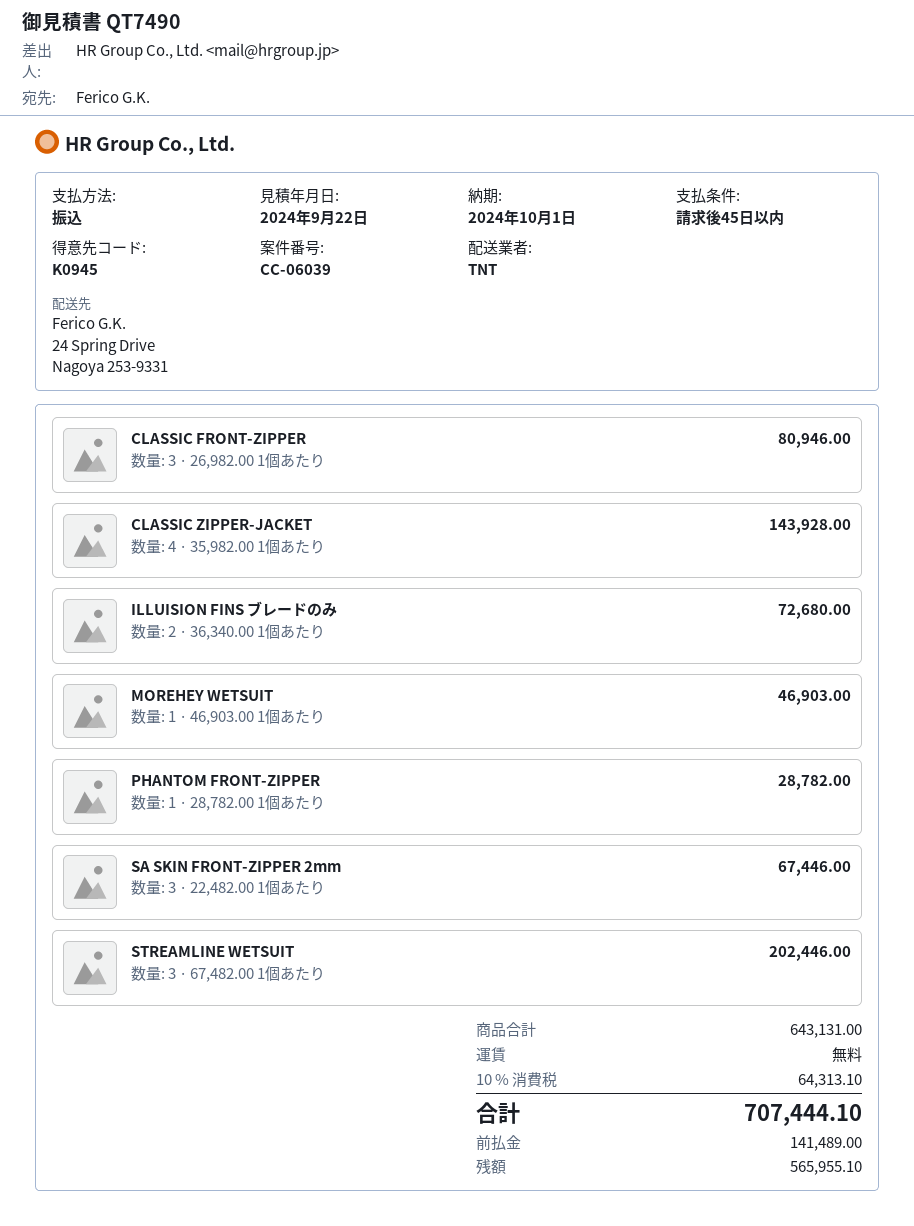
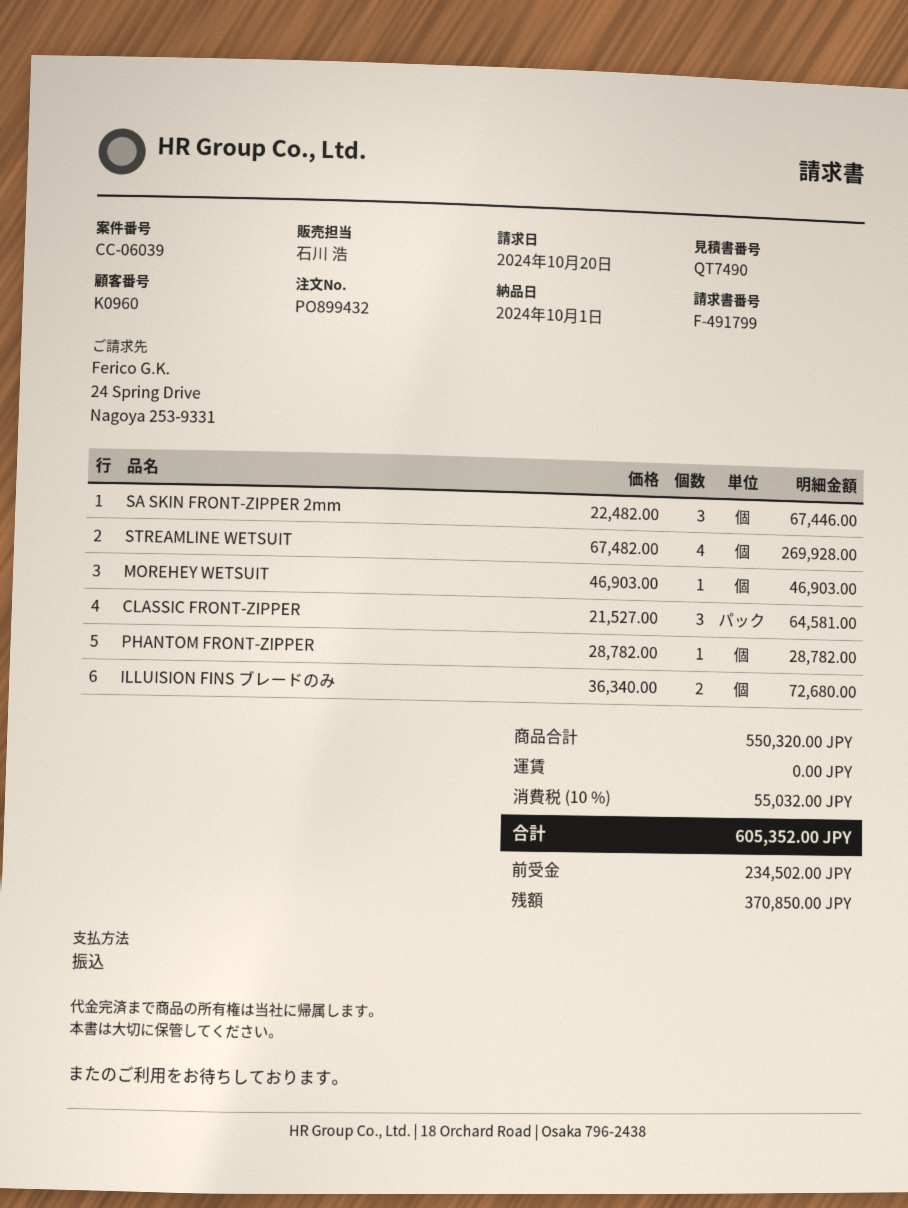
customer number: K0945 -> K0960
CLASSIC FRONT-ZIPPER: 3 x 26982.00 = 80946.00 -> 3 x 21527.00 = 64581.00
CLASSIC ZIPPER-JACKET: 4 x 35982.00 = 143928.00 -> none
STREAMLINE WETSUIT: 3 x 67482.00 = 202446.00 -> 4 x 67482.00 = 269928.00
subtotal: 643131.00 -> 550320.00
tax: 10% = 64313.10 -> 10% = 55032.00
total: 707444.10 -> 605352.00
deposit: 141489.00 -> 234502.00
balance: 565955.10 -> 370850.00

